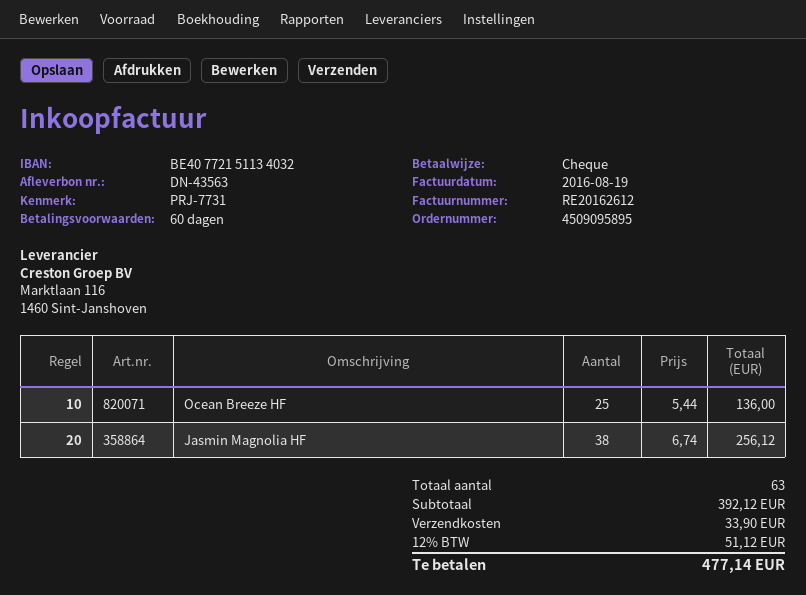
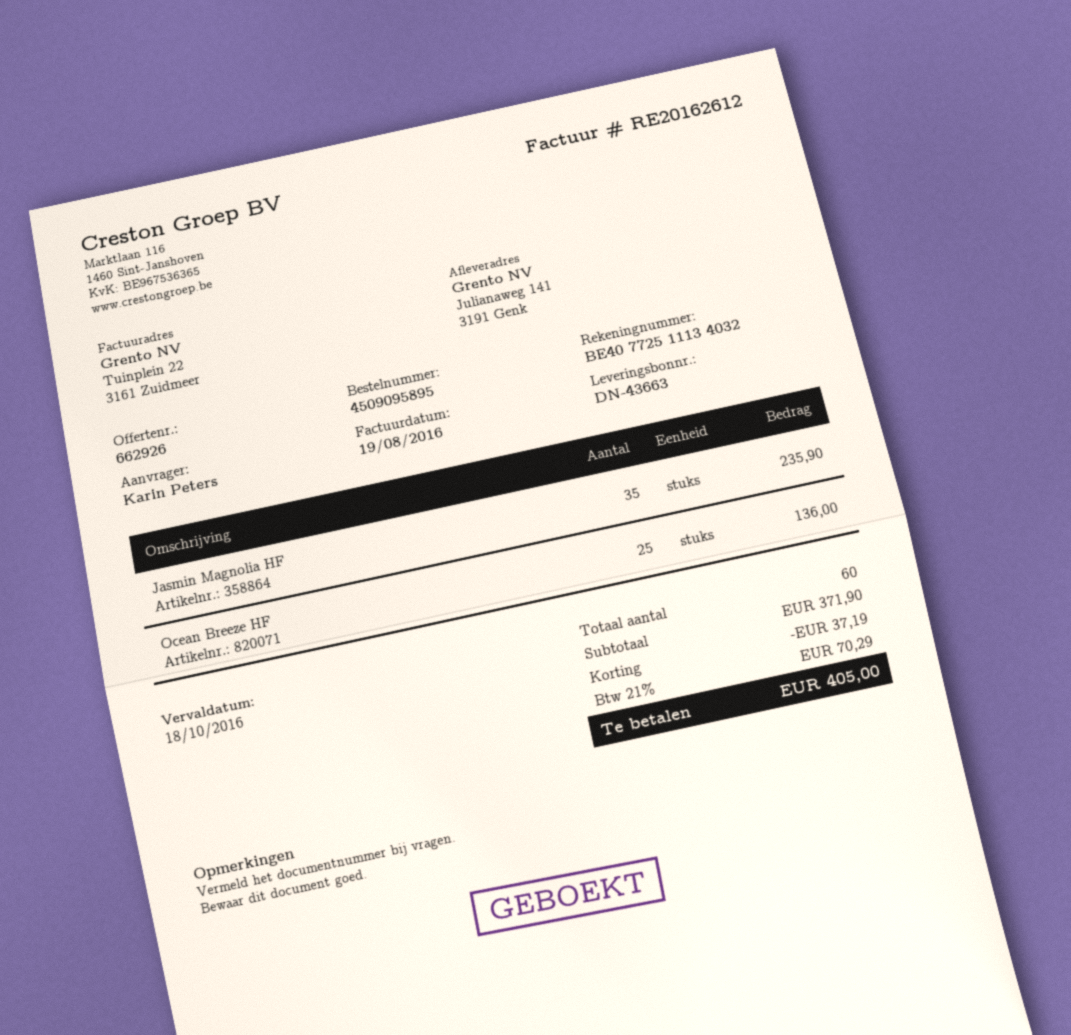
delivery note number: DN-43563 -> DN-43663
bank account: BE40772151134032 -> BE40772511134032
Jasmin Magnolia HF: 38 for 256.12 -> 35 for 235.90
total quantity: 63 -> 60
subtotal: 392.12 -> 371.90
discount: none -> 37.19
shipping: 33.90 -> none
tax: 12% = 51.12 -> 21% = 70.29
total: 477.14 -> 405.00

